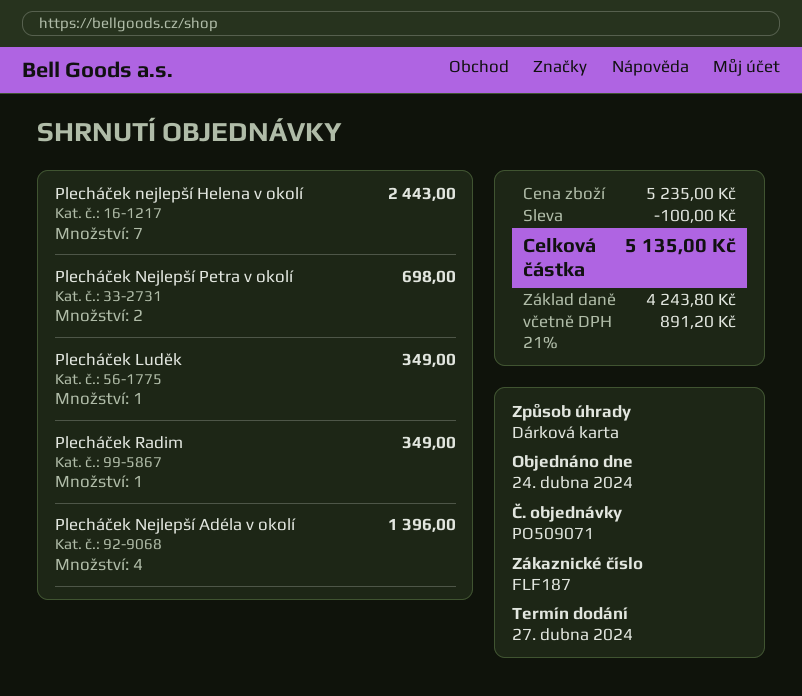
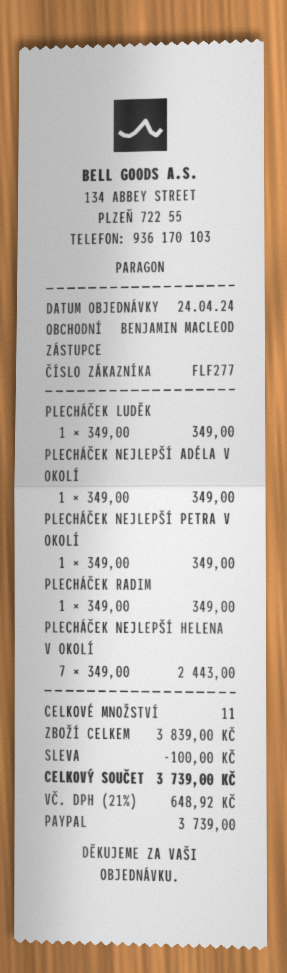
customer number: FLF187 -> FLF277
payment method: gift card -> PayPal
Plecháček Nejlepší Petra v okolí: 2 for 698.00 -> 1 for 349.00
Plecháček Nejlepší Adéla v okolí: 4 for 1396.00 -> 1 for 349.00
subtotal: 5235.00 -> 3839.00
tax: 21% = 891.20 -> 21% = 648.92
total: 5135.00 -> 3739.00

